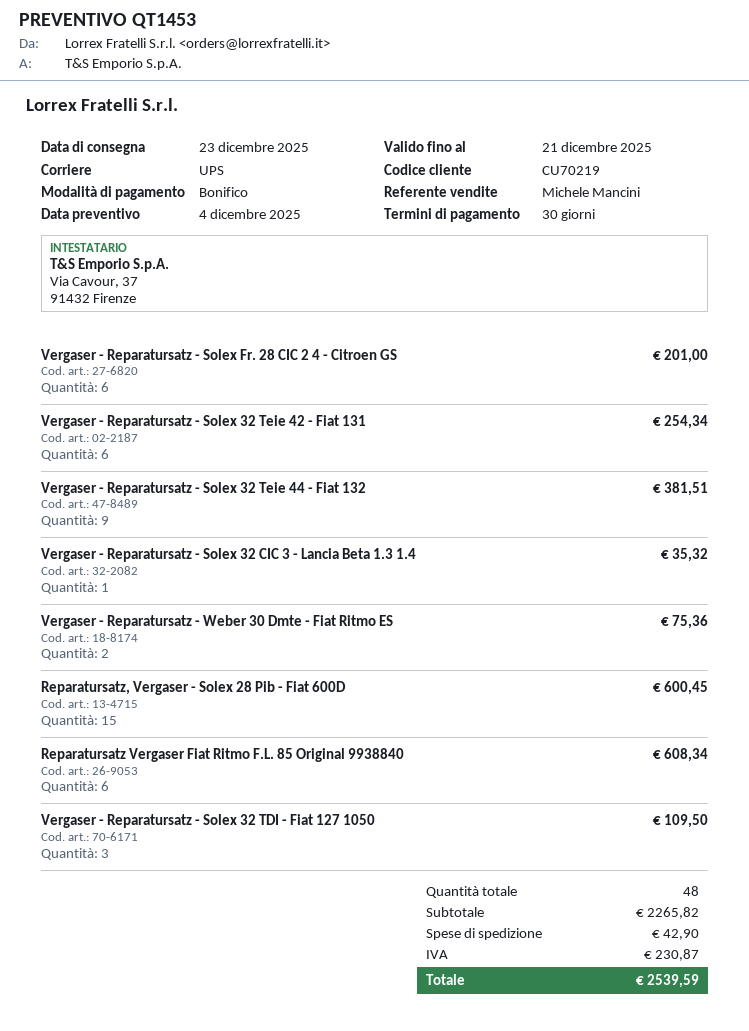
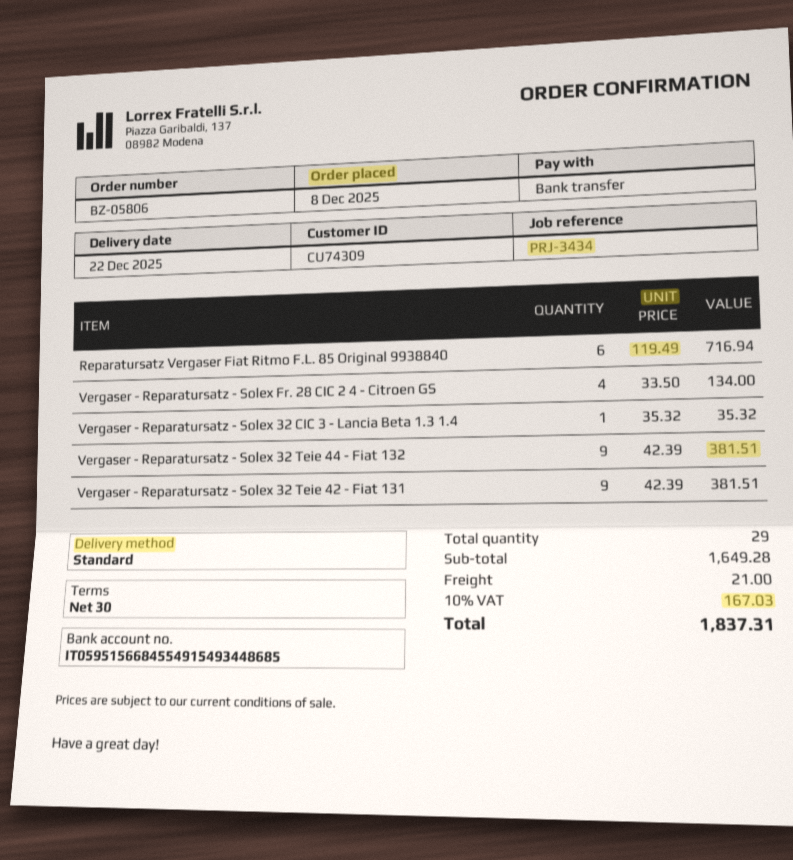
delivery date: 2025-12-23 -> 2025-12-22
customer number: CU70219 -> CU74309
shipping method: UPS -> standard
Vergaser - Reparatursatz - Solex Fr. 28 CIC 2 4 - Citroen GS: 6 for 201.00 -> 4 for 134.00
Vergaser - Reparatursatz - Solex 32 Teie 42 - Fiat 131: 6 for 254.34 -> 9 for 381.51
Vergaser - Reparatursatz - Weber 30 Dmte - Fiat Ritmo ES: 2 for 75.36 -> none
Reparatursatz, Vergaser - Solex 28 Pib - Fiat 600D: 15 for 600.45 -> none
Reparatursatz Vergaser Fiat Ritmo F.L. 85 Original 9938840: 6 for 608.34 -> 6 for 716.94
Vergaser - Reparatursatz - Solex 32 TDI - Fiat 127 1050: 3 for 109.50 -> none
total quantity: 48 -> 29
subtotal: 2265.82 -> 1649.28
shipping: 42.90 -> 21.00
tax: 230.87 -> 167.03
total: 2539.59 -> 1837.31

